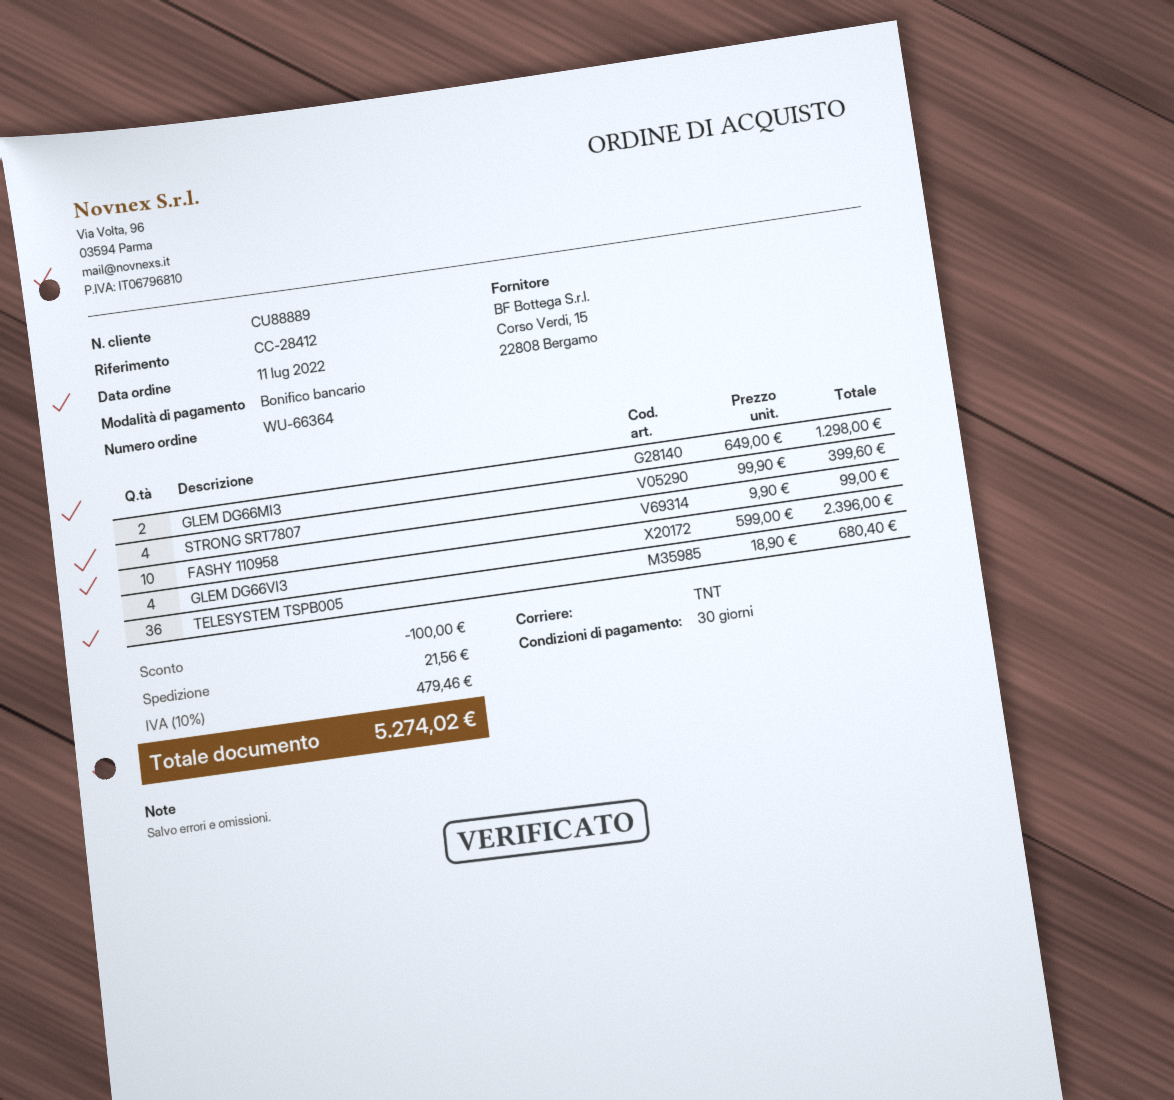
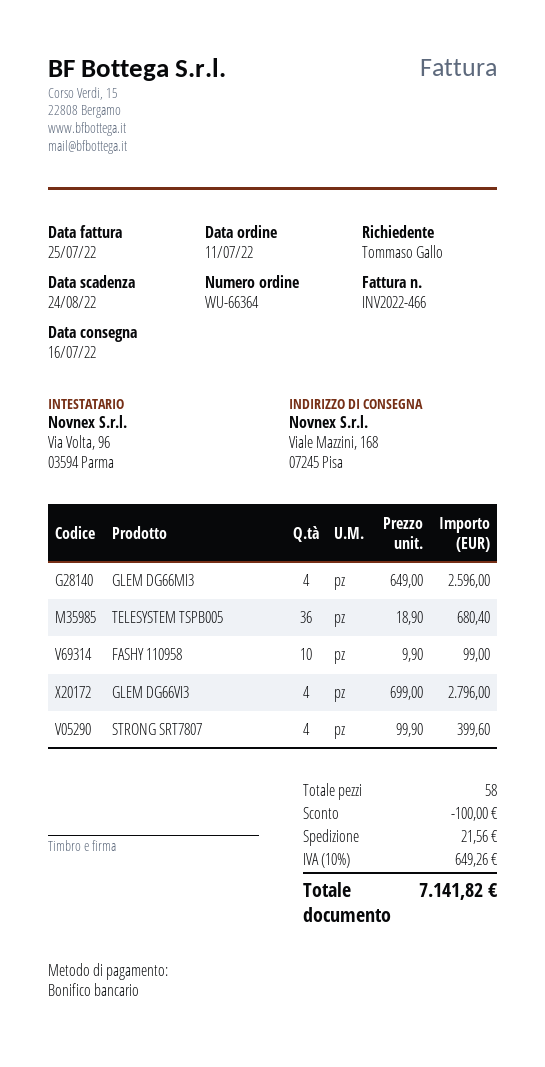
GLEM DG66MI3: 2 x 649.00 = 1298.00 -> 4 x 649.00 = 2596.00
GLEM DG66VI3: 4 x 599.00 = 2396.00 -> 4 x 699.00 = 2796.00
tax: 10% = 479.46 -> 10% = 649.26
total: 5274.02 -> 7141.82

